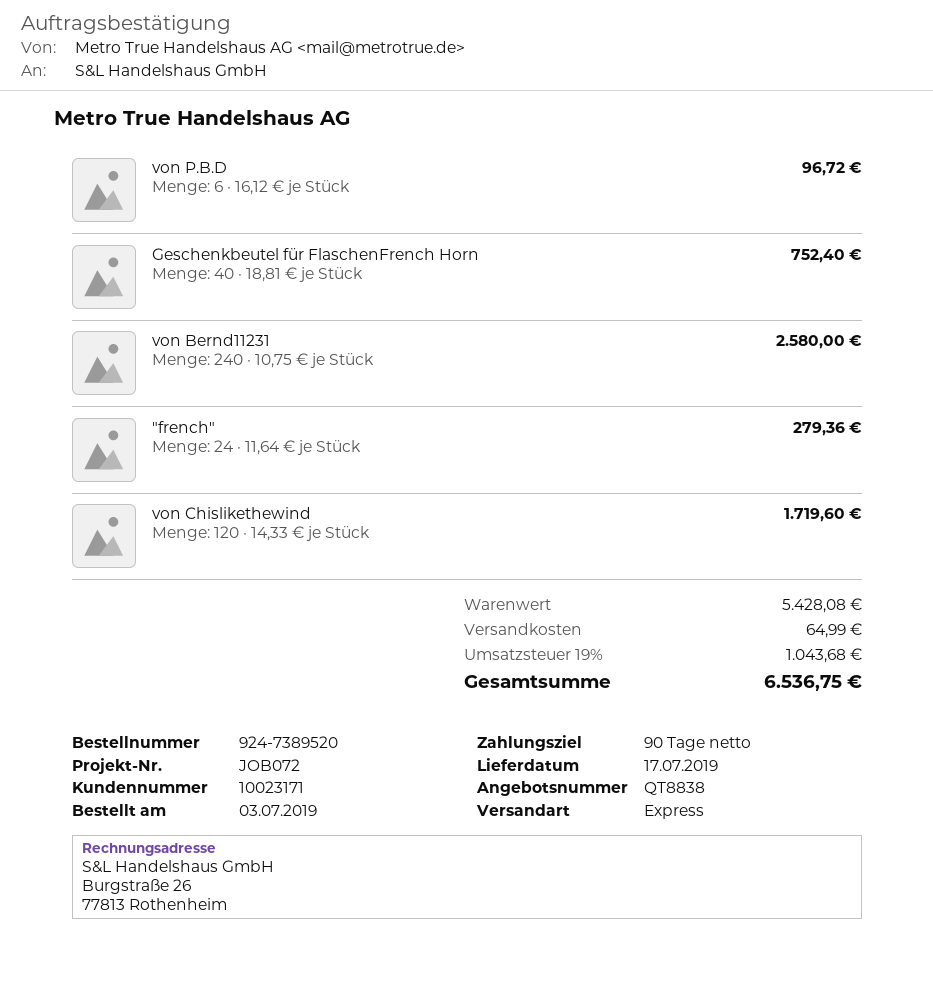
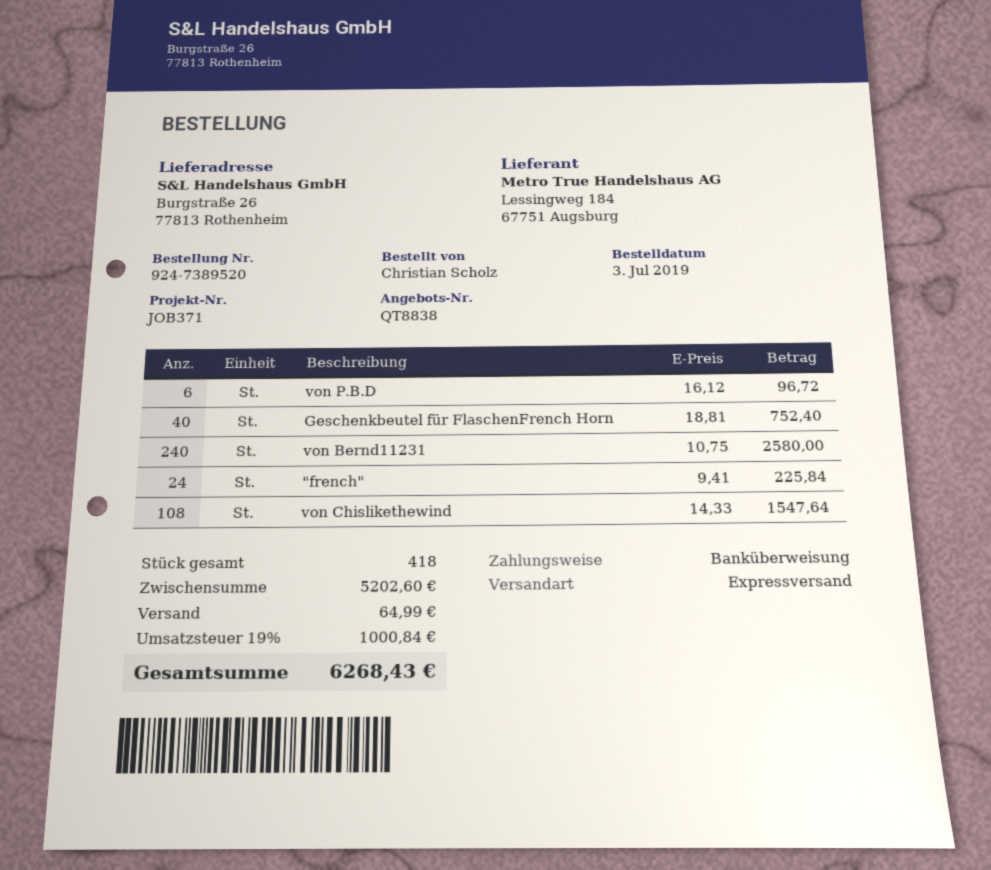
reference: JOB072 -> JOB371
"french": 24 x 11.64 = 279.36 -> 24 x 9.41 = 225.84
von Chislikethewind: 120 x 14.33 = 1719.60 -> 108 x 14.33 = 1547.64
subtotal: 5428.08 -> 5202.60
tax: 19% = 1043.68 -> 19% = 1000.84
total: 6536.75 -> 6268.43

